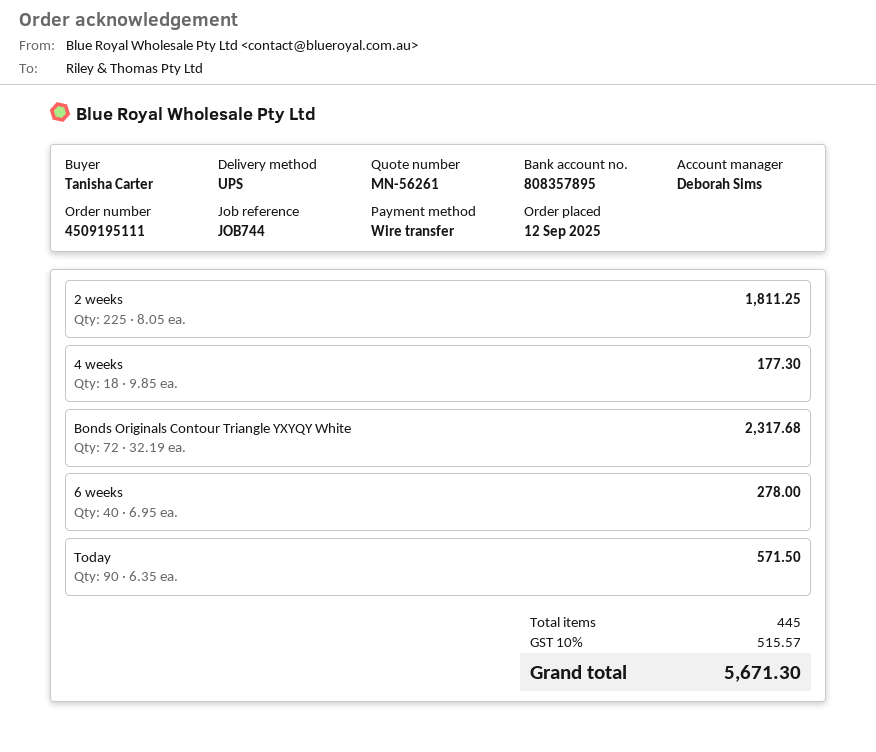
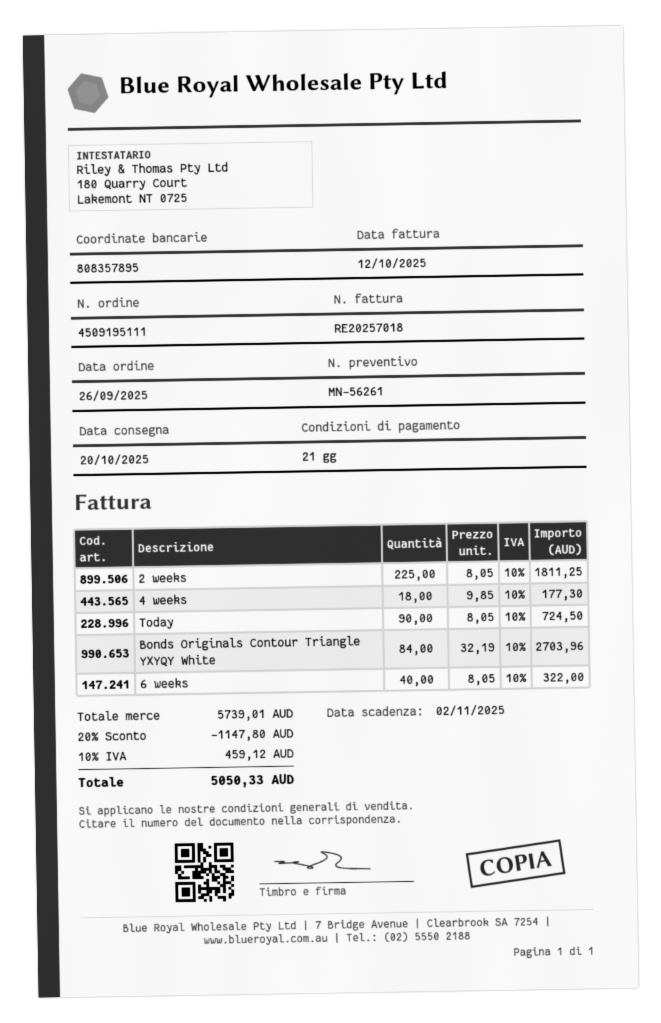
order date: 2025-09-12 -> 2025-09-26
Bonds Originals Contour Triangle YXYQY White: 72 x 32.19 = 2317.68 -> 84 x 32.19 = 2703.96
6 weeks: 40 x 6.95 = 278.00 -> 40 x 8.05 = 322.00
Today: 90 x 6.35 = 571.50 -> 90 x 8.05 = 724.50
discount: none -> 20% = 1147.80
tax: 10% = 515.57 -> 10% = 459.12
total: 5671.30 -> 5050.33

